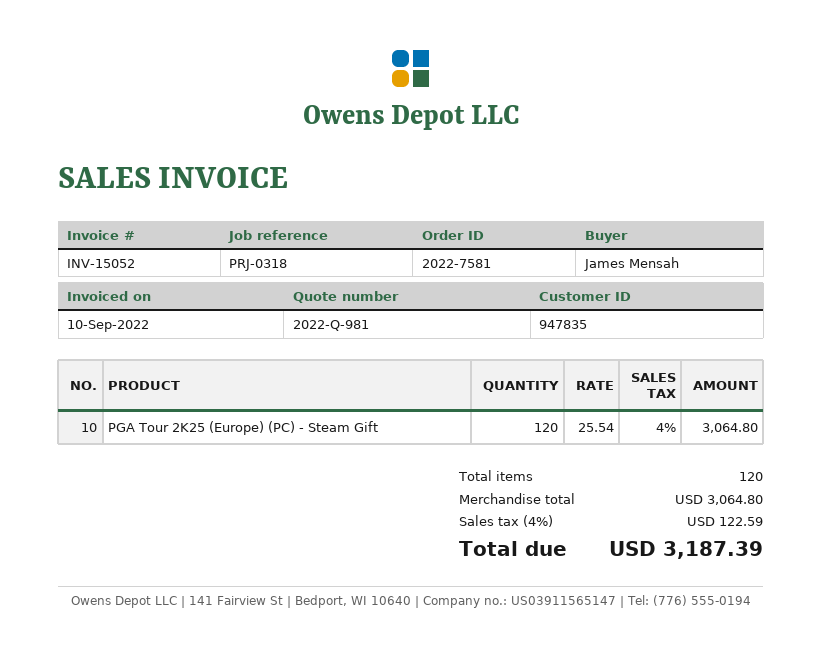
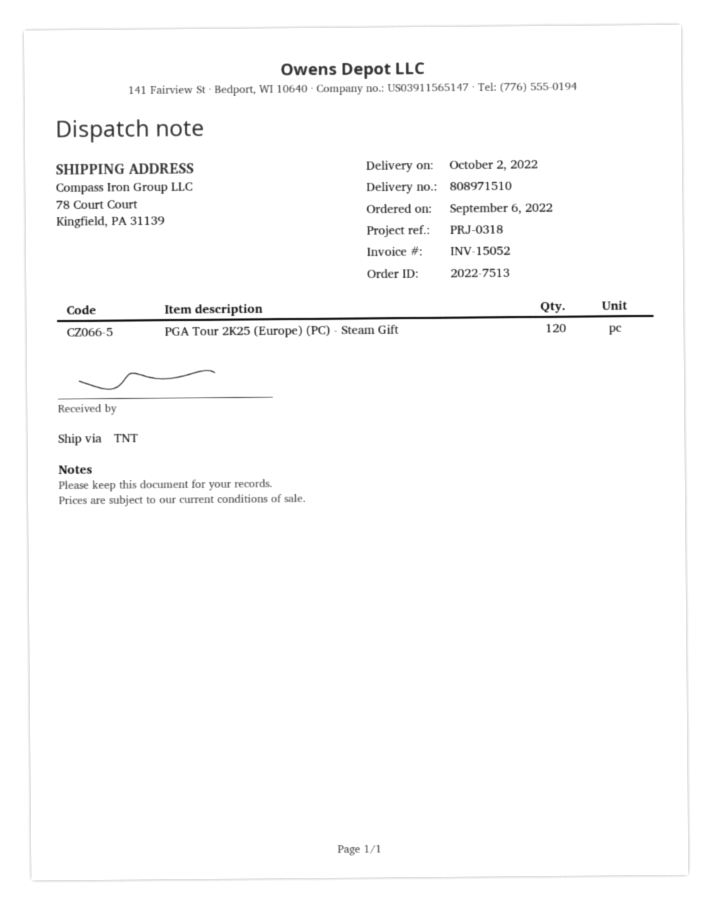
order number: 2022-7581 -> 2022-7513

